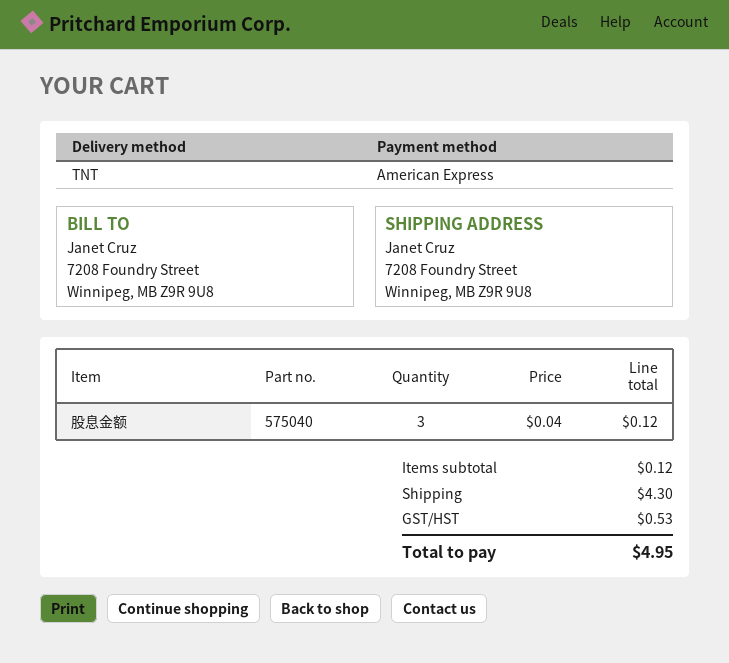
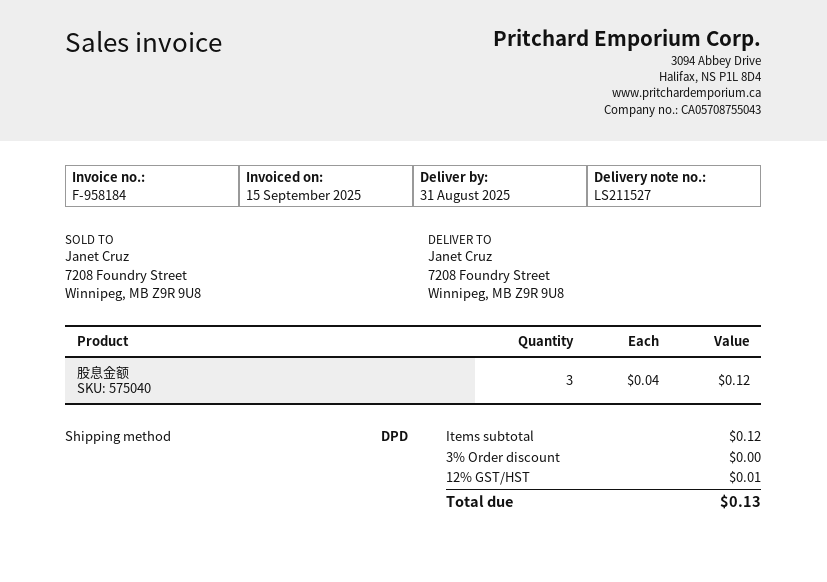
shipping method: TNT -> DPD
discount: none -> 3% = 0.00
shipping: 4.30 -> none
tax: 0.53 -> 0.01
total: 4.95 -> 0.13

